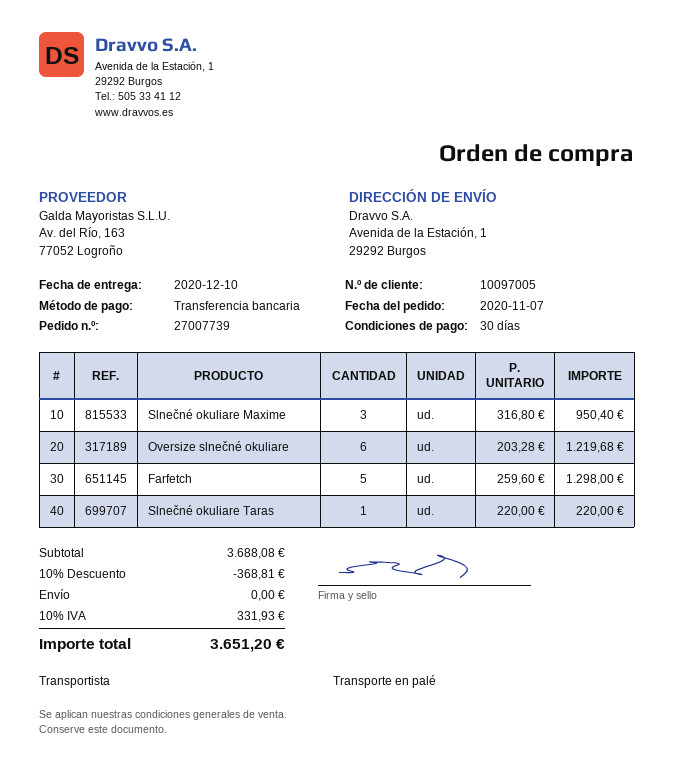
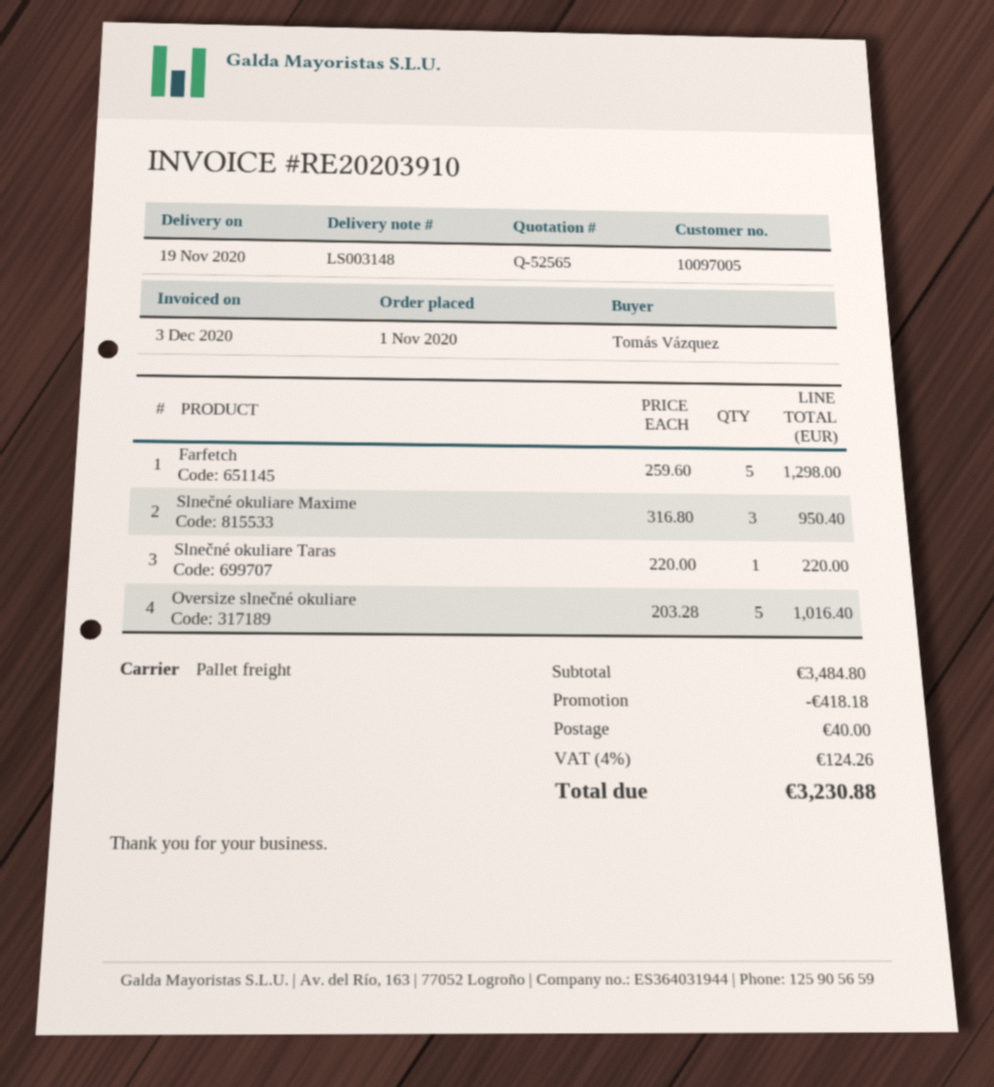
order date: 2020-11-07 -> 2020-11-01
delivery date: 2020-12-10 -> 2020-11-19
Oversize slnečné okuliare: 6 x 203.28 = 1219.68 -> 5 x 203.28 = 1016.40
subtotal: 3688.08 -> 3484.80
discount: 368.81 -> 418.18
shipping: 0.00 -> 40.00
tax: 10% = 331.93 -> 4% = 124.26
total: 3651.20 -> 3230.88

